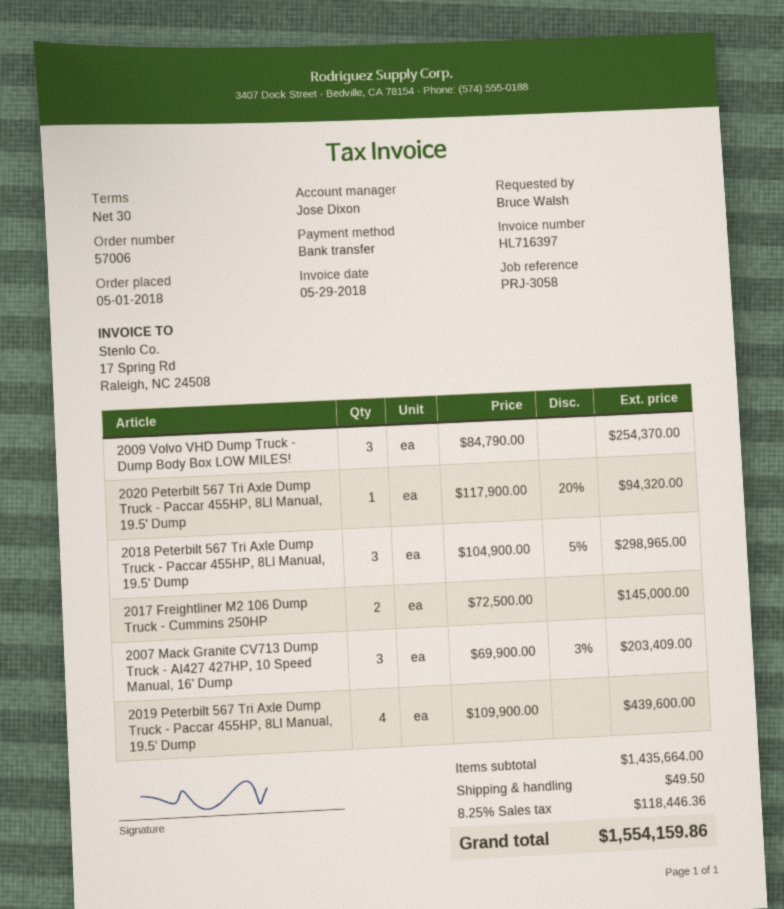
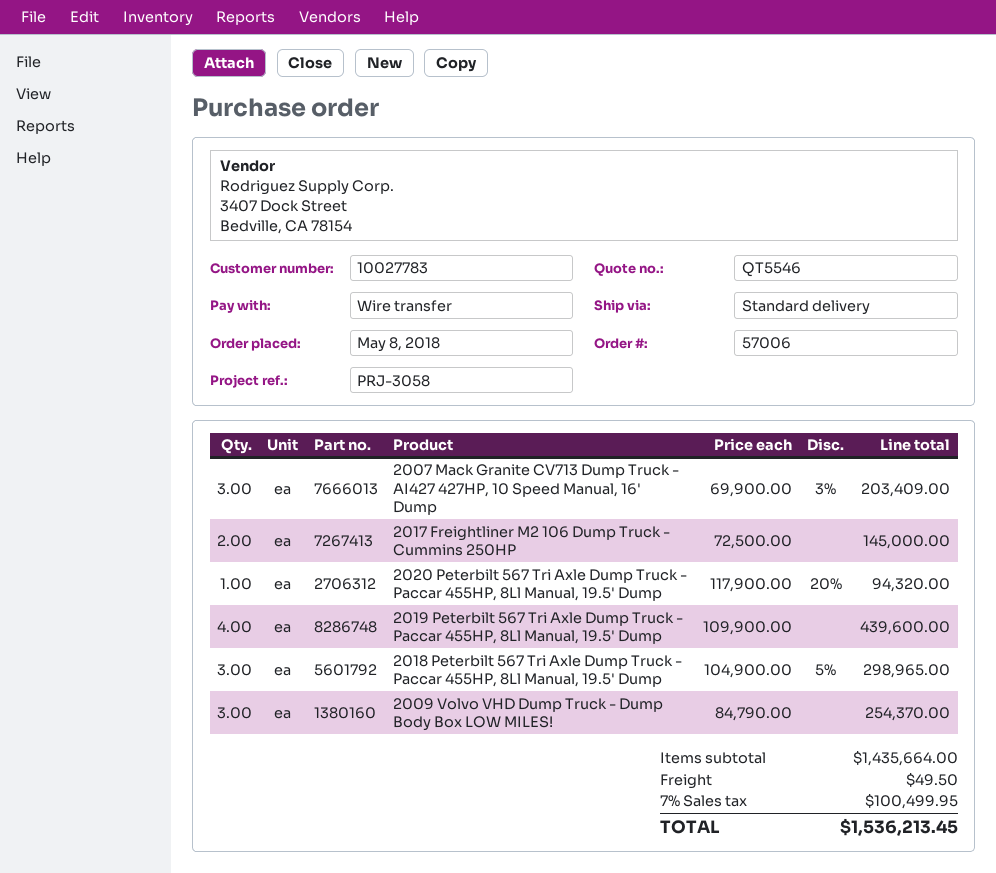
order date: 2018-05-01 -> 2018-05-08
tax: 8.25% = 118446.36 -> 7% = 100499.95
total: 1554159.86 -> 1536213.45

